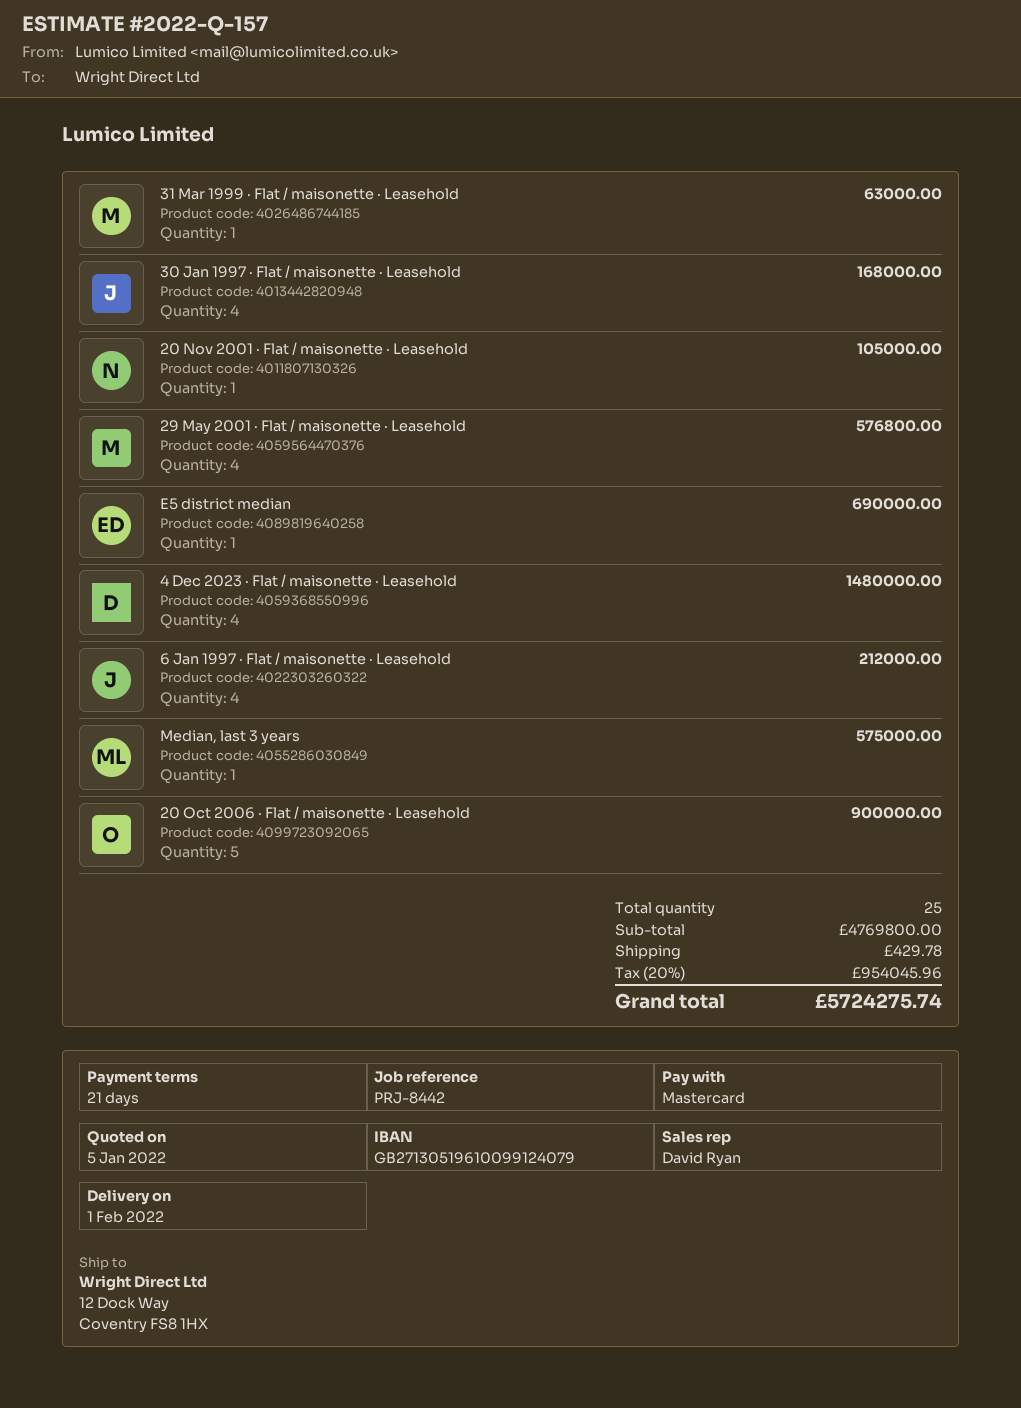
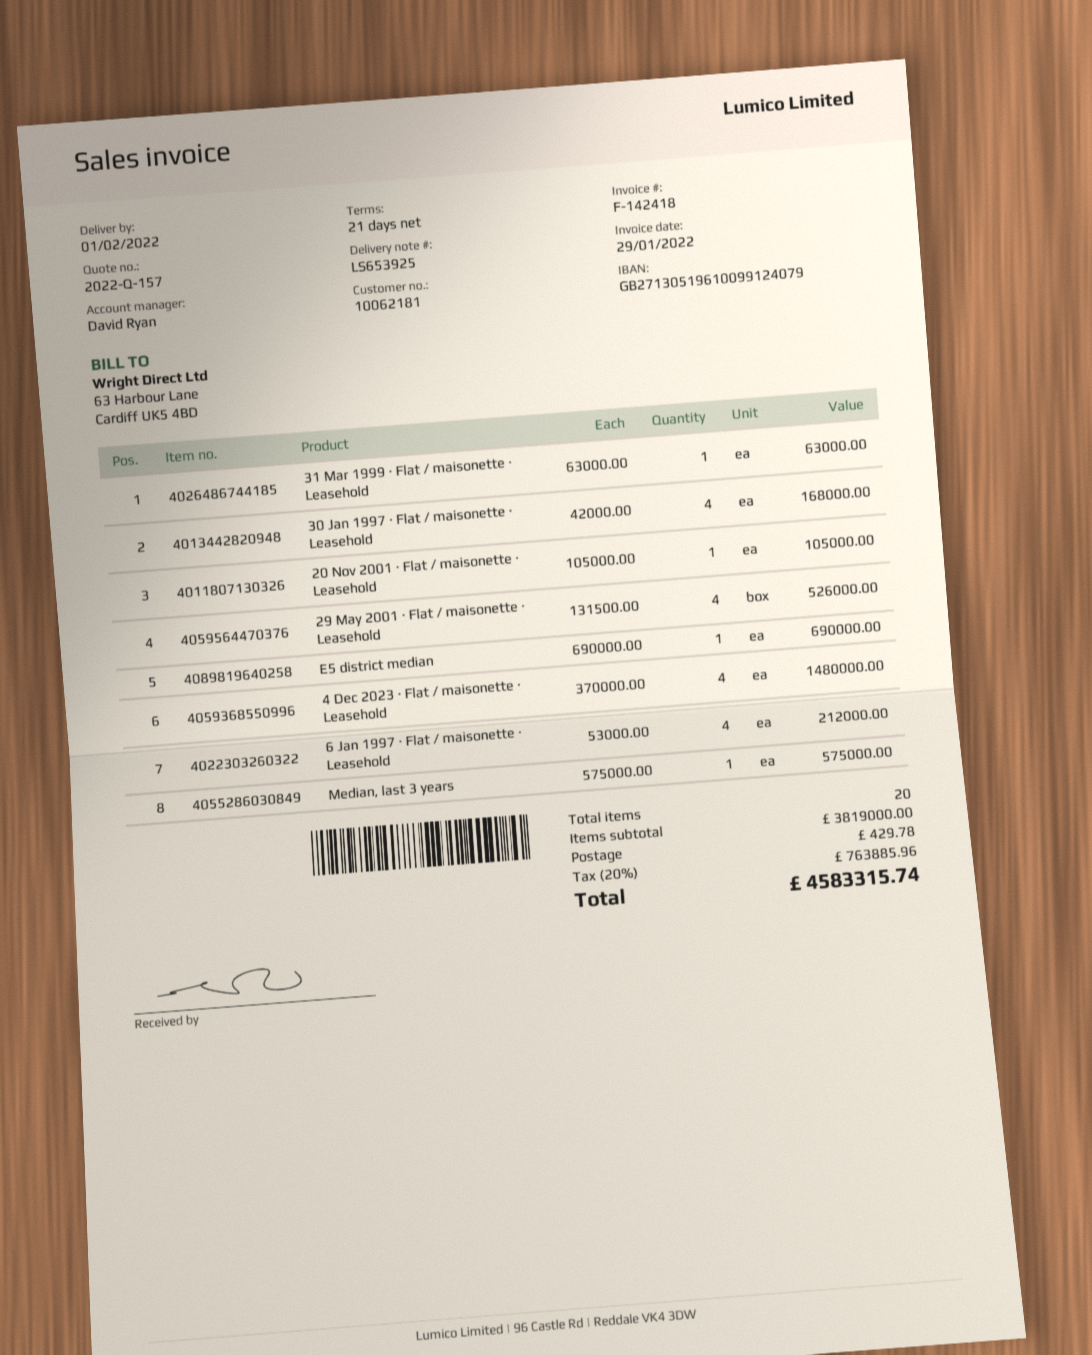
29 May 2001 · Flat / maisonette · Leasehold: 4 for 576800.00 -> 4 for 526000.00
20 Oct 2006 · Flat / maisonette · Leasehold: 5 for 900000.00 -> none
total quantity: 25 -> 20
subtotal: 4769800.00 -> 3819000.00
tax: 20% = 954045.96 -> 20% = 763885.96
total: 5724275.74 -> 4583315.74

